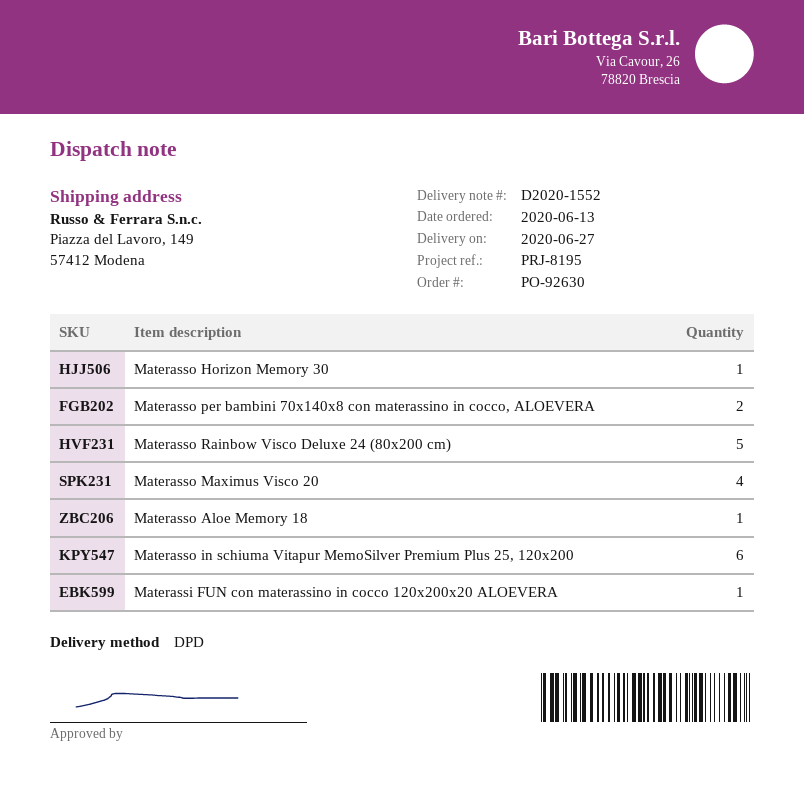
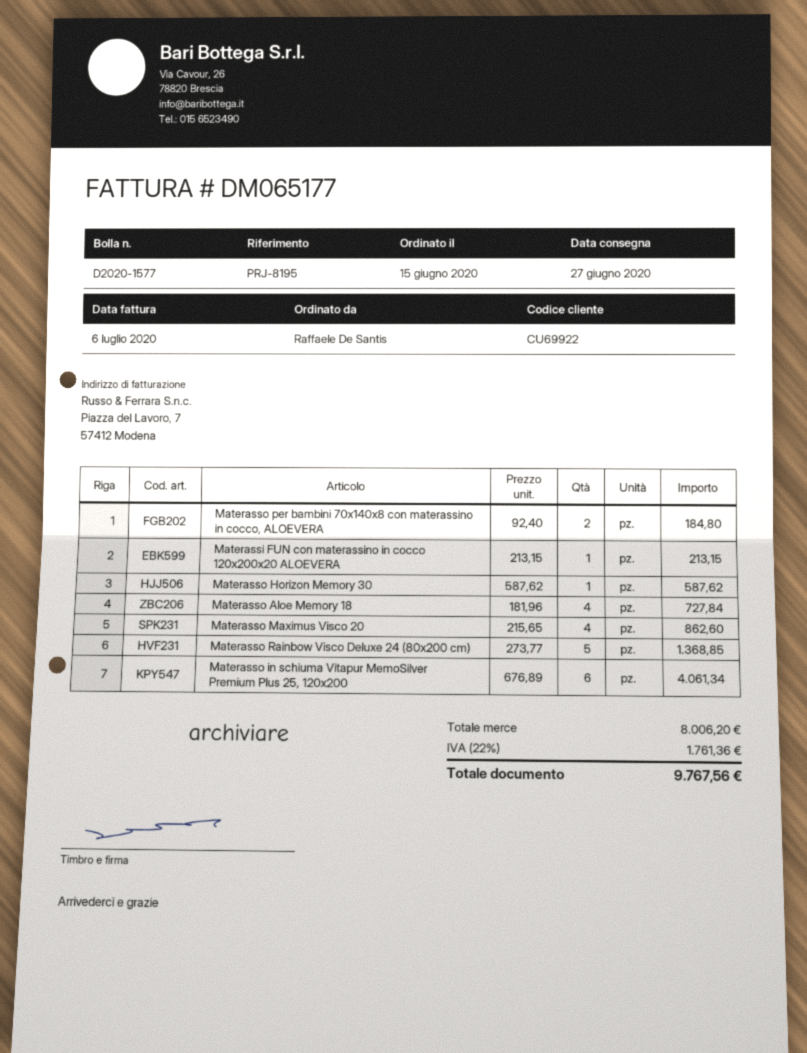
order date: 2020-06-13 -> 2020-06-15
delivery note number: D2020-1552 -> D2020-1577
Materasso Aloe Memory 18: 1 -> 4

